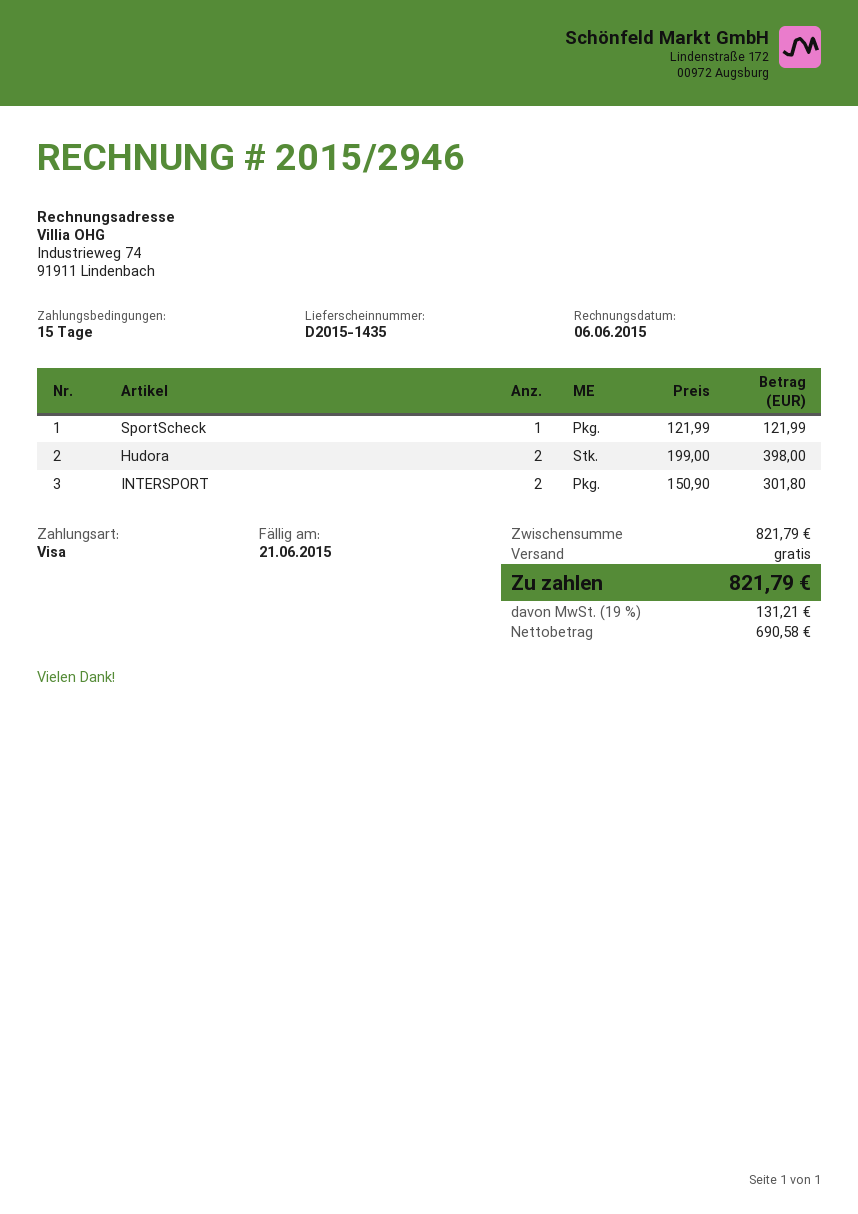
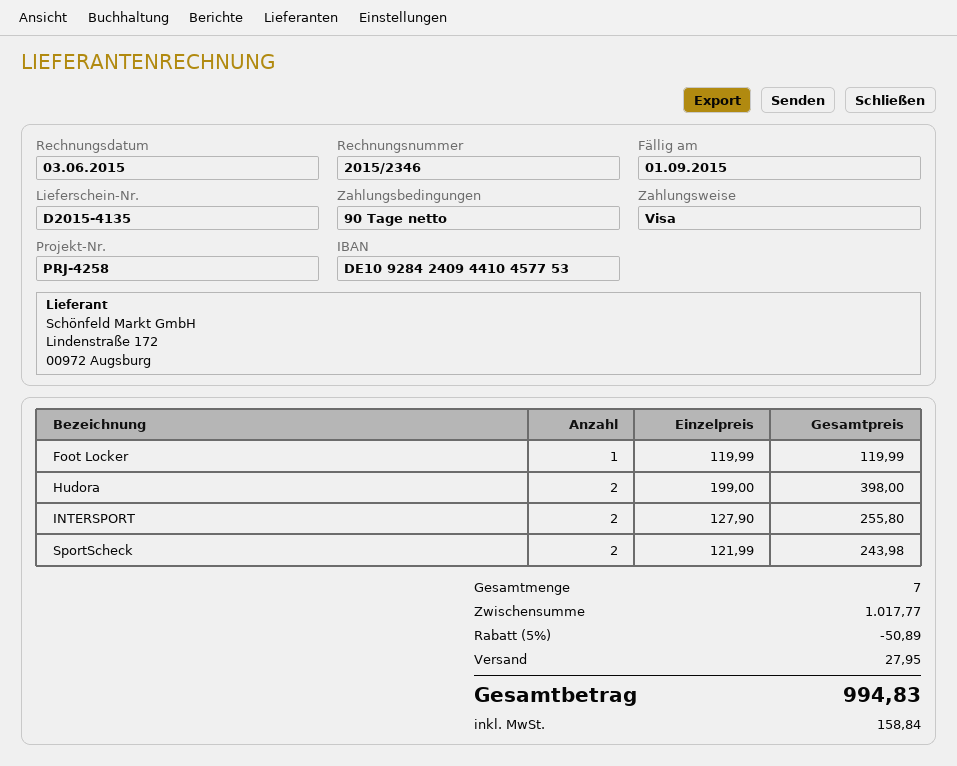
delivery note number: D2015-1435 -> D2015-4135
invoice number: 2015/2946 -> 2015/2346
invoice date: 2015-06-06 -> 2015-06-03
payment terms: 15 days -> 90 days
due date: 2015-06-21 -> 2015-09-01
SportScheck: 1 x 121.99 = 121.99 -> 2 x 121.99 = 243.98
INTERSPORT: 2 x 150.90 = 301.80 -> 2 x 127.90 = 255.80
Foot Locker: none -> 1 x 119.99 = 119.99
subtotal: 821.79 -> 1017.77
discount: none -> 5% = 50.89
shipping: 0.00 -> 27.95
tax: 131.21 -> 158.84
total: 821.79 -> 994.83

